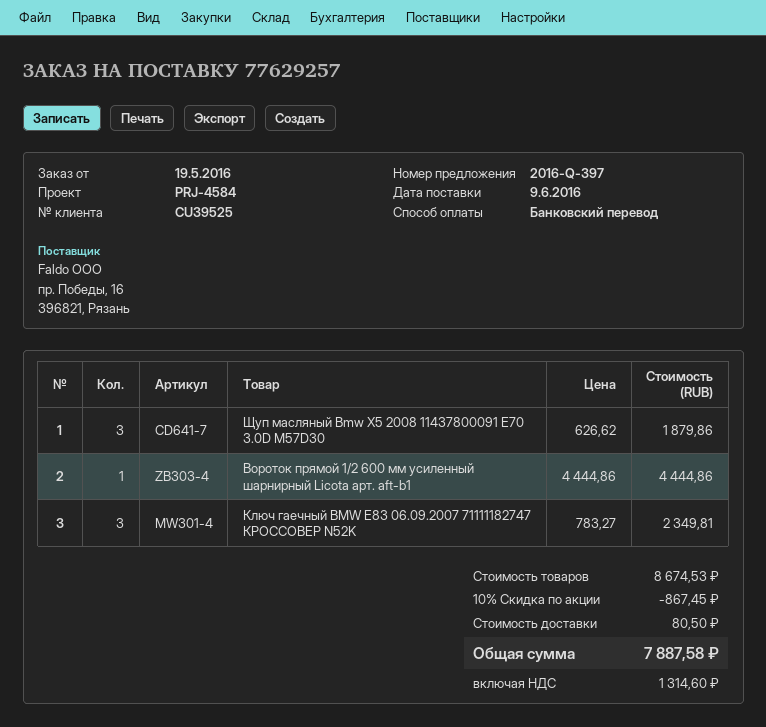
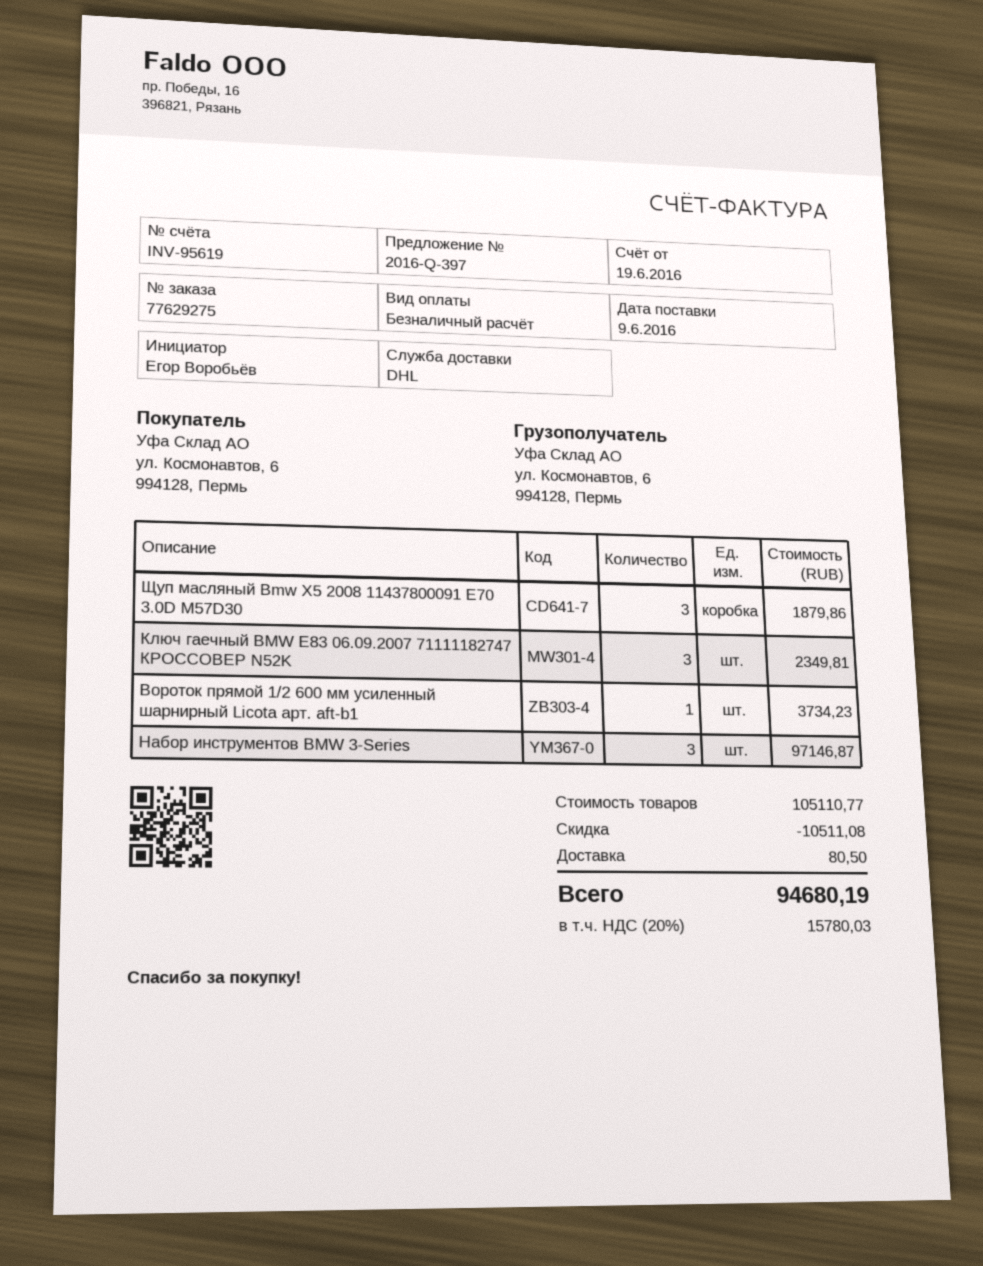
order number: 77629257 -> 77629275
Вороток прямой 1/2 600 мм усиленный шарнирный Licota арт. aft-b1: 1 for 4444.86 -> 1 for 3734.23
Набор инструментов BMW 3-Series: none -> 3 for 97146.87
subtotal: 8674.53 -> 105110.77
discount: 867.45 -> 10511.08
tax: 1314.60 -> 15780.03
total: 7887.58 -> 94680.19

